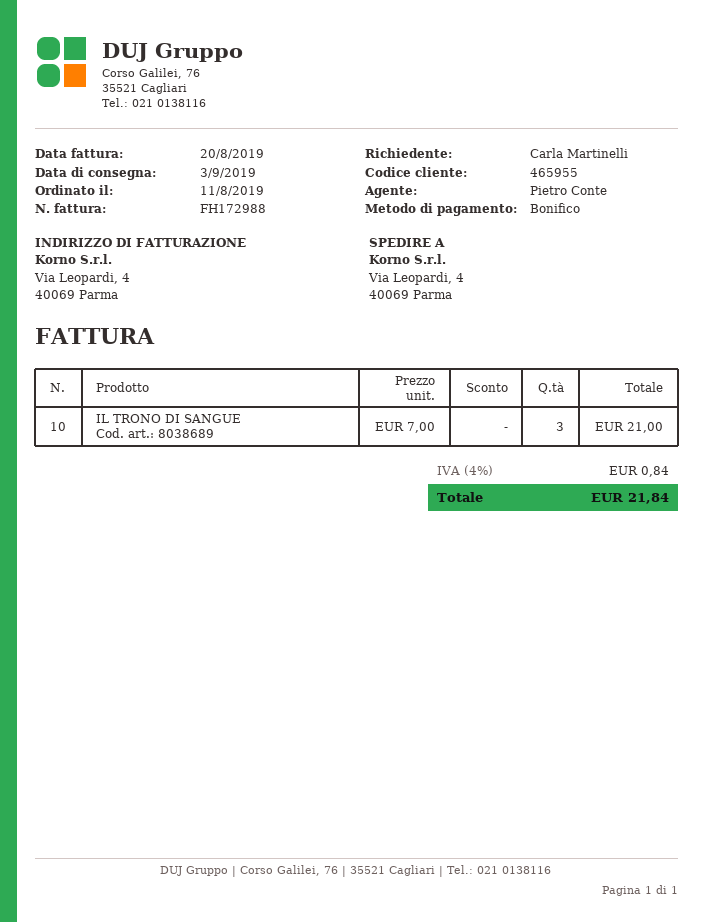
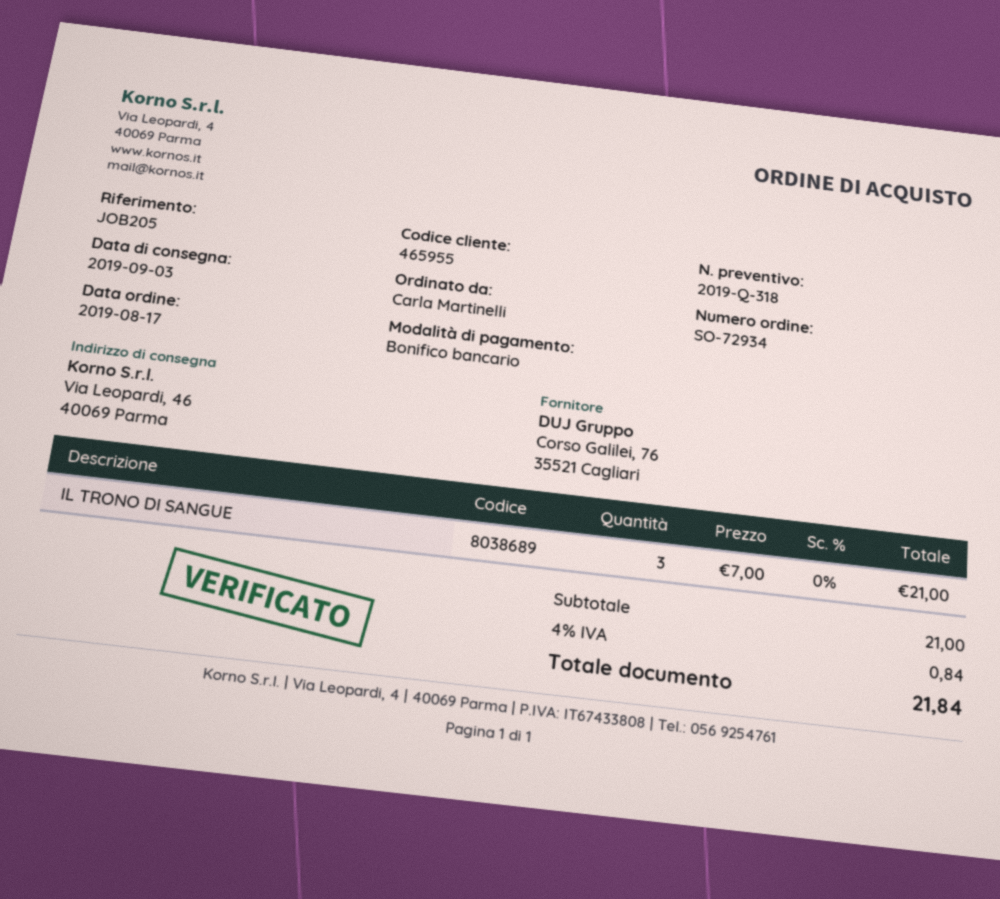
order date: 2019-08-11 -> 2019-08-17
ship to: Via Leopardi, 4, 40069 Parma -> Via Leopardi, 46, 40069 Parma

